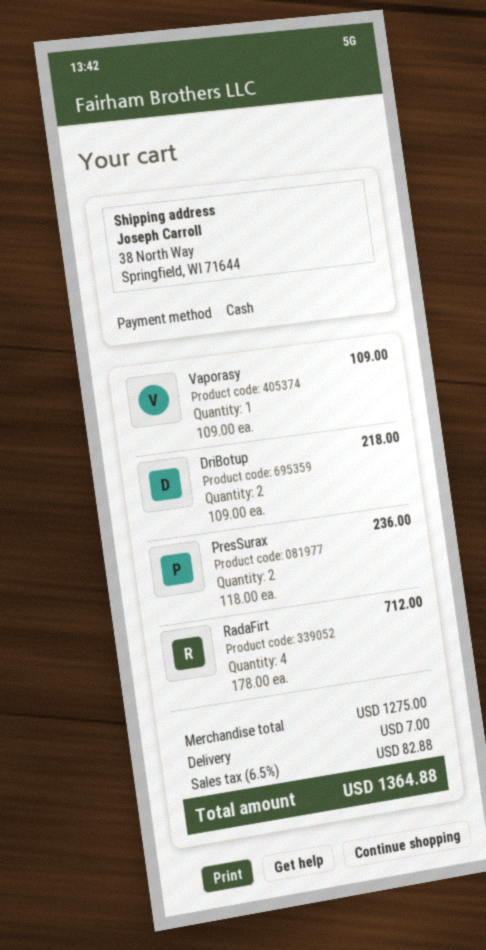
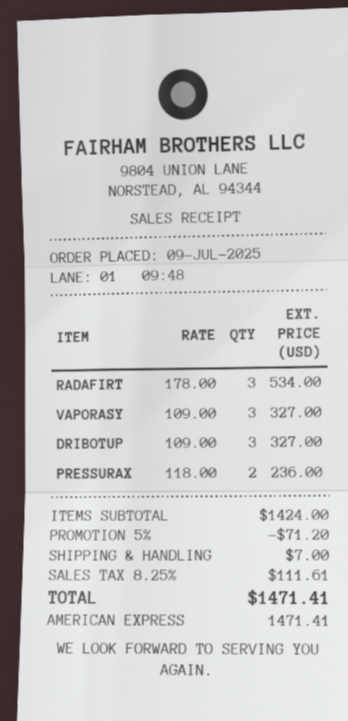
payment method: cash -> American Express
Vaporasy: 1 x 109.00 = 109.00 -> 3 x 109.00 = 327.00
DriBotup: 2 x 109.00 = 218.00 -> 3 x 109.00 = 327.00
RadaFirt: 4 x 178.00 = 712.00 -> 3 x 178.00 = 534.00
subtotal: 1275.00 -> 1424.00
discount: none -> 5% = 71.20
tax: 6.5% = 82.88 -> 8.25% = 111.61
total: 1364.88 -> 1471.41

